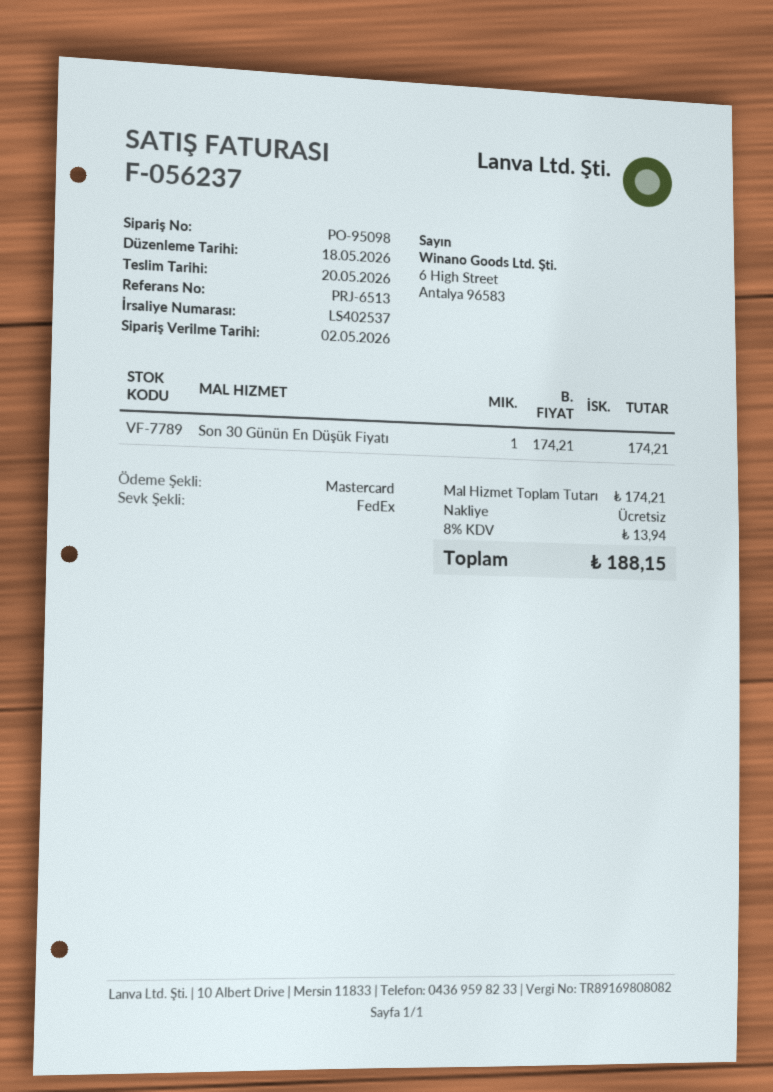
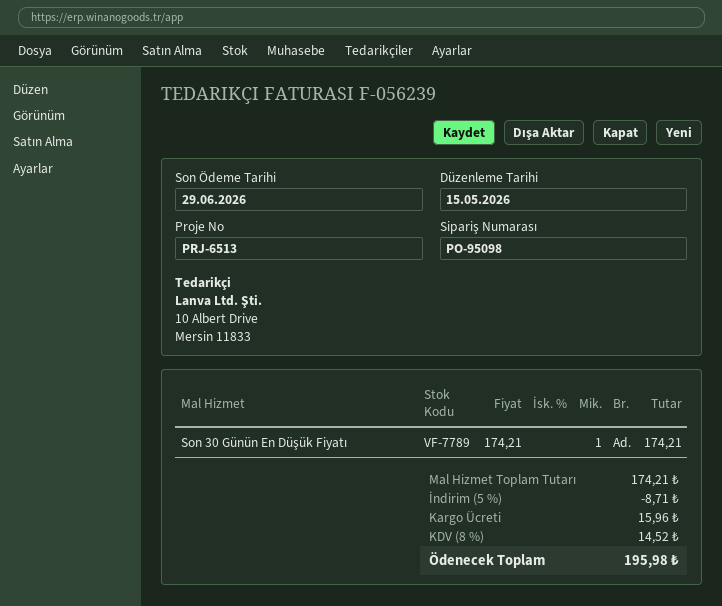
invoice number: F-056237 -> F-056239
invoice date: 2026-05-18 -> 2026-05-15
discount: none -> 5% = 8.71
shipping: 0.00 -> 15.96
tax: 8% = 13.94 -> 8% = 14.52
total: 188.15 -> 195.98

